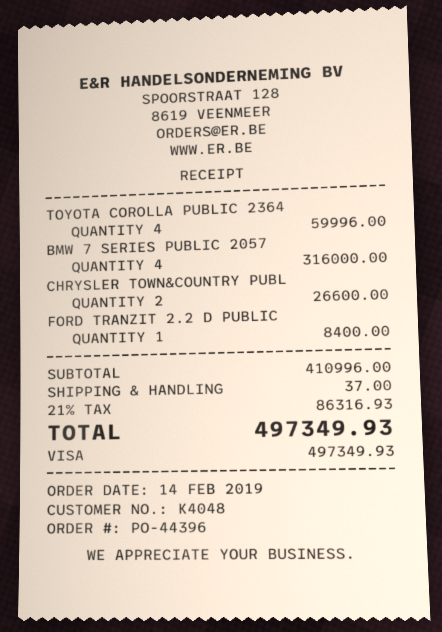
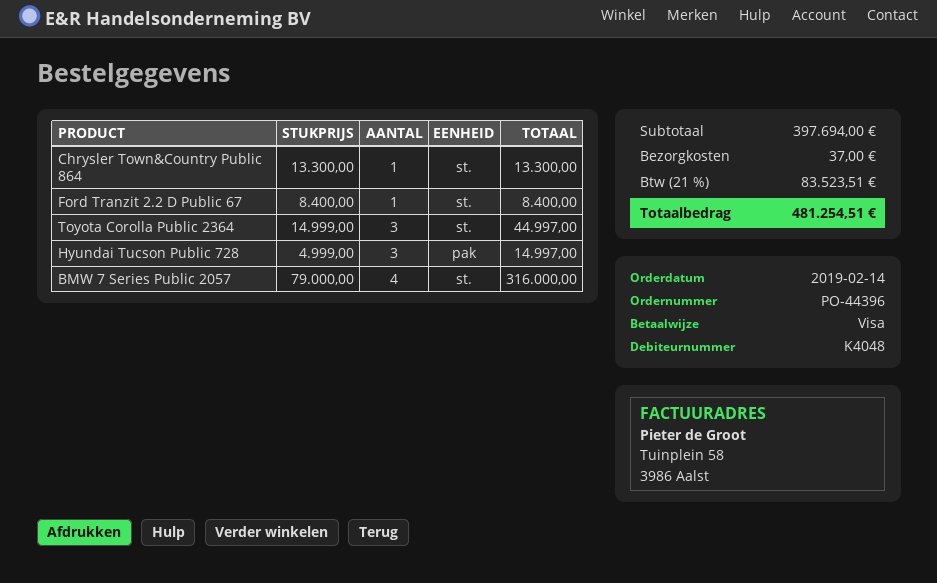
TOYOTA COROLLA PUBLIC 2364: 4 for 59996.00 -> 3 for 44997.00
CHRYSLER TOWN&COUNTRY PUBL: 2 for 26600.00 -> 1 for 13300.00
Hyundai Tucson Public 728: none -> 3 for 14997.00
subtotal: 410996.00 -> 397694.00
tax: 21% = 86316.93 -> 21% = 83523.51
total: 497349.93 -> 481254.51

